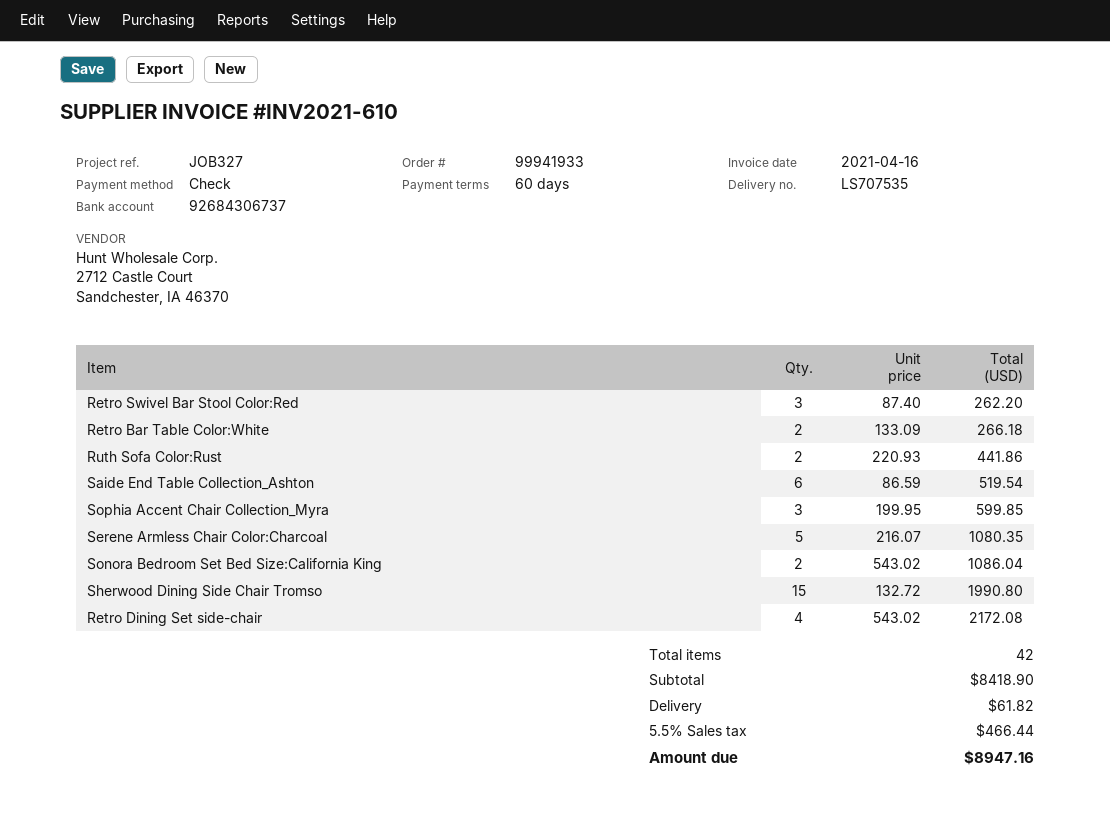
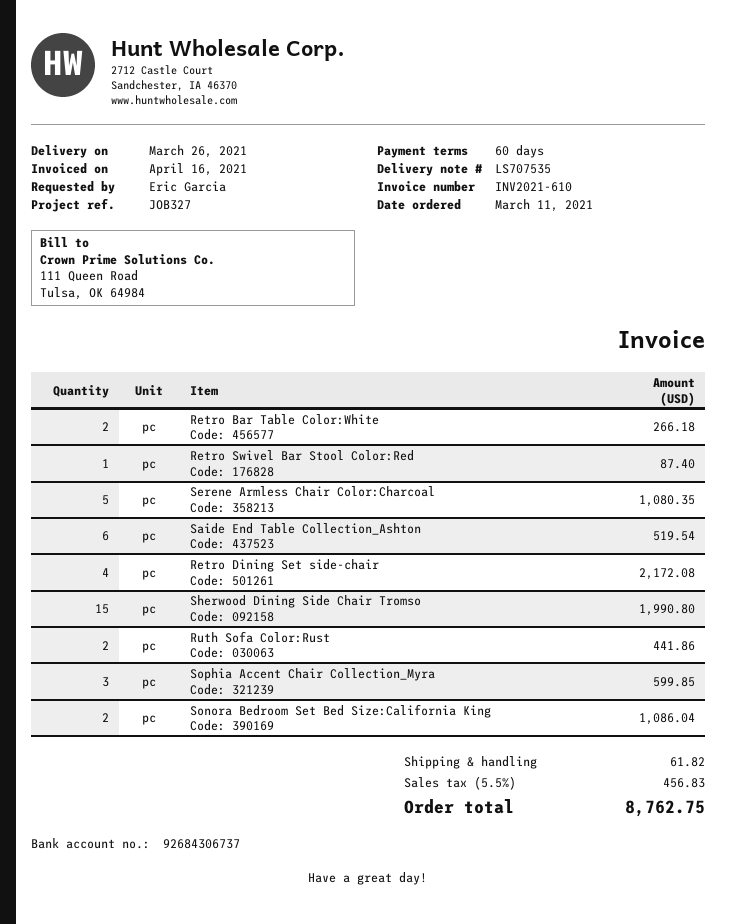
Retro Swivel Bar Stool Color:Red: 3 for 262.20 -> 1 for 87.40
tax: 5.5% = 466.44 -> 5.5% = 456.83
total: 8947.16 -> 8762.75

